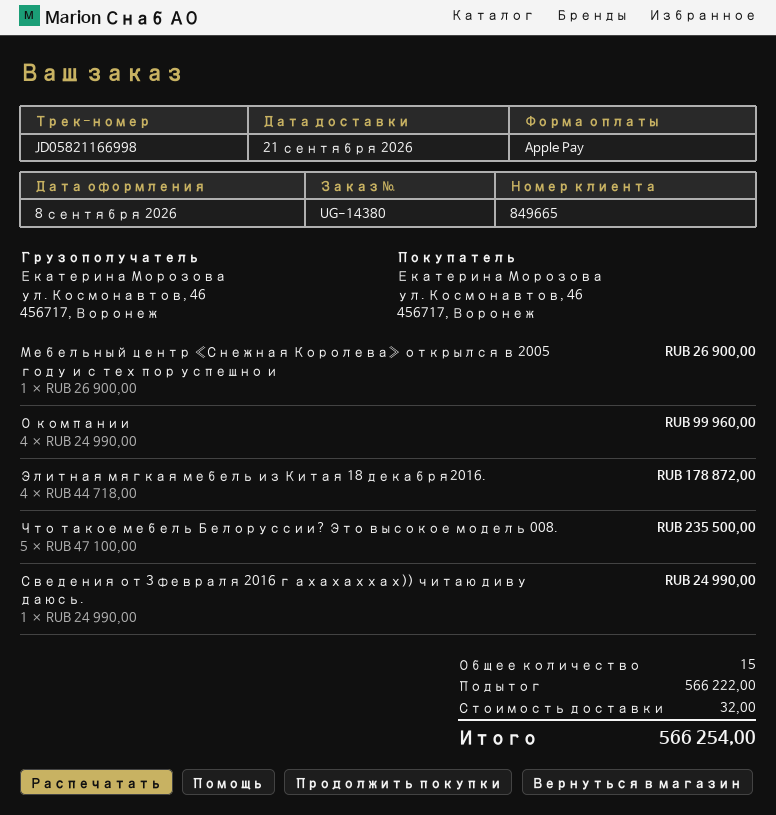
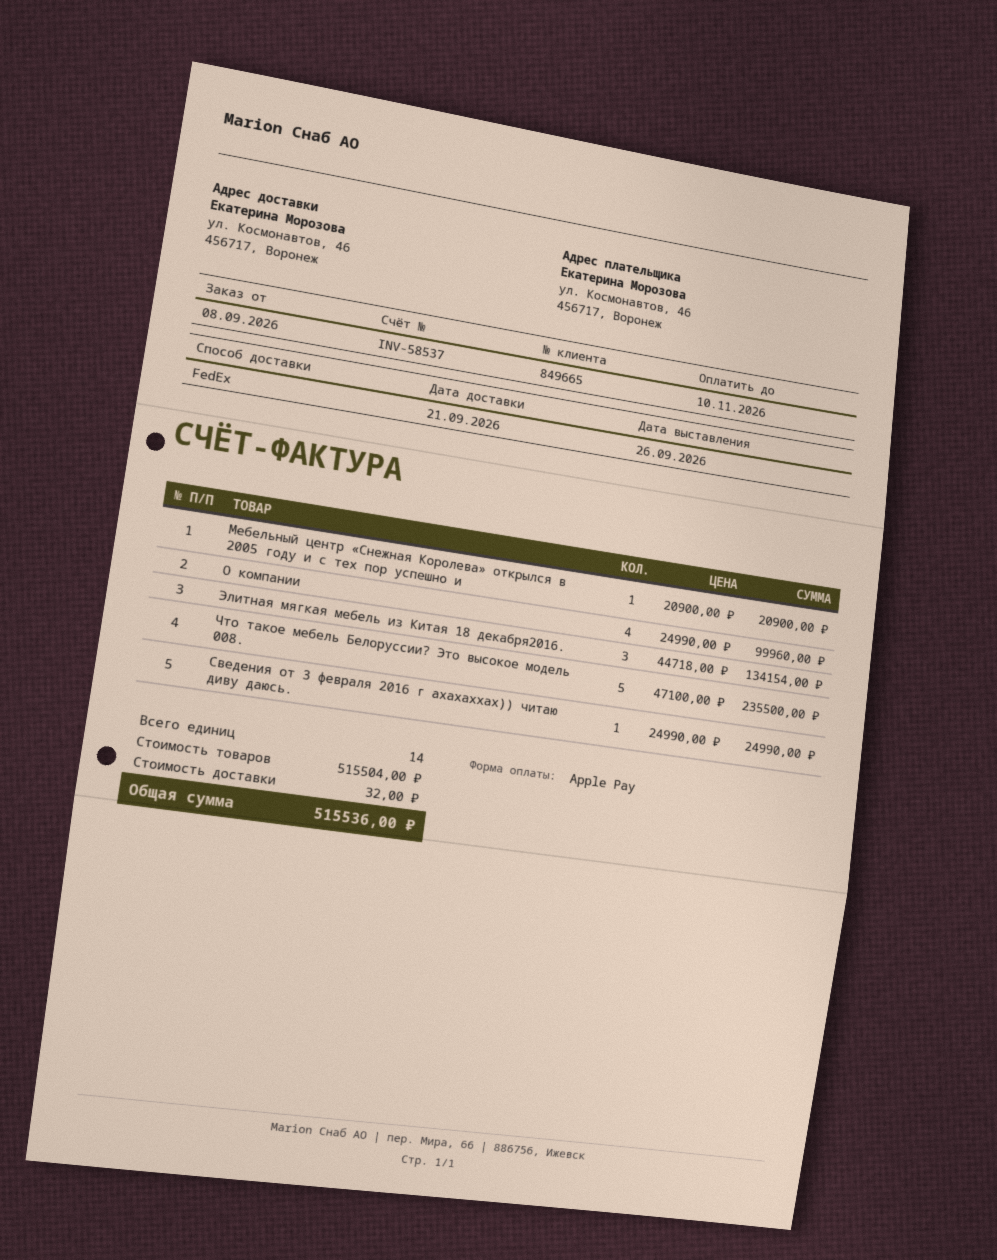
Мебельный центр «Снежная Королева» открылся в 2005 году и с тех пор успешно и: 1 x 26900.00 = 26900.00 -> 1 x 20900.00 = 20900.00
Элитная мягкая мебель из Китая 18 декабря2016.: 4 x 44718.00 = 178872.00 -> 3 x 44718.00 = 134154.00
total quantity: 15 -> 14
subtotal: 566222.00 -> 515504.00
total: 566254.00 -> 515536.00

